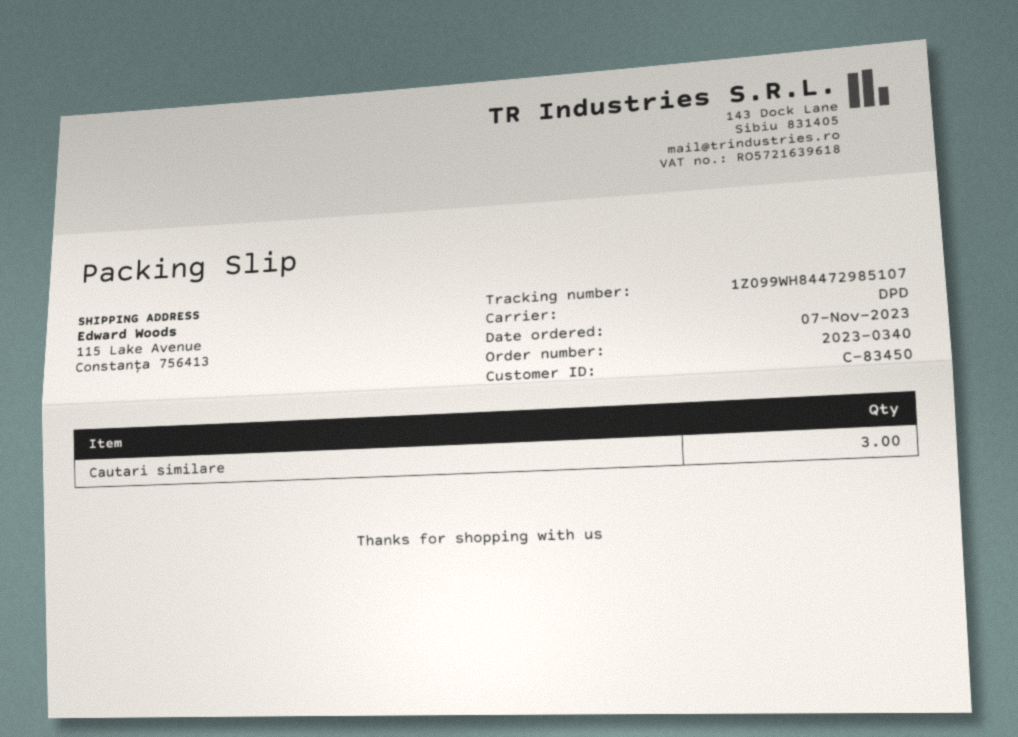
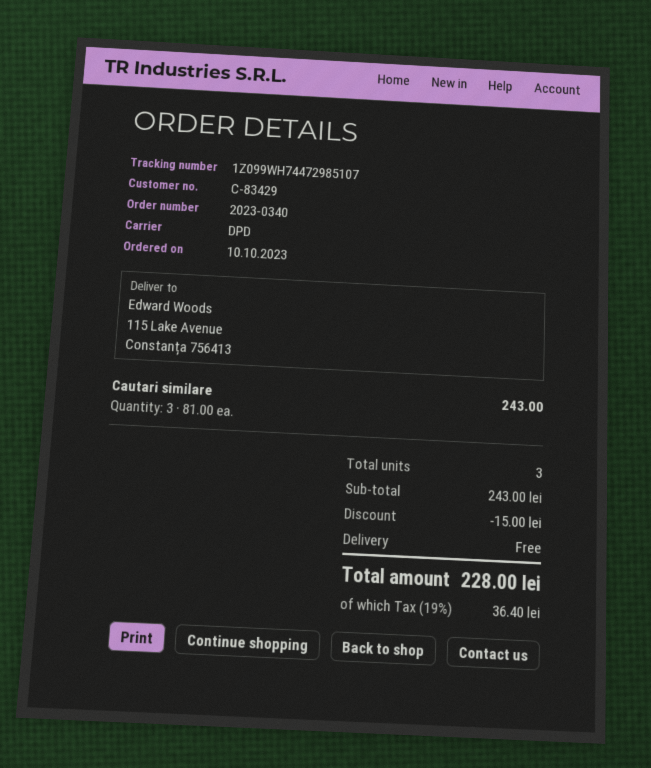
order date: 2023-11-07 -> 2023-10-10
customer number: C-83450 -> C-83429
tracking number: 1Z099WH84472985107 -> 1Z099WH74472985107

